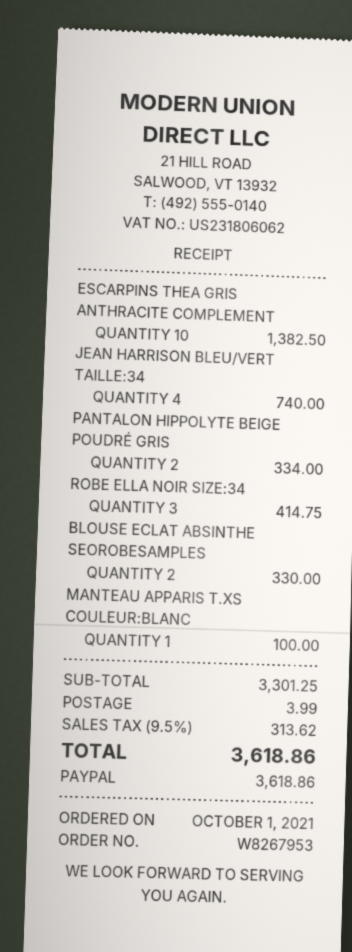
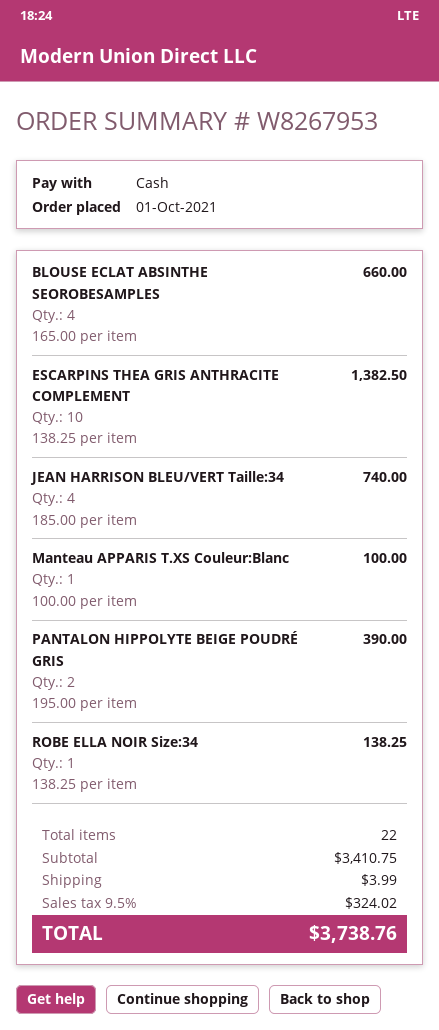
payment method: PayPal -> cash
PANTALON HIPPOLYTE BEIGE POUDRÉ GRIS: 2 for 334.00 -> 2 for 390.00
ROBE ELLA NOIR SIZE:34: 3 for 414.75 -> 1 for 138.25
BLOUSE ECLAT ABSINTHE SEOROBESAMPLES: 2 for 330.00 -> 4 for 660.00
subtotal: 3301.25 -> 3410.75
tax: 9.5% = 313.62 -> 9.5% = 324.02
total: 3618.86 -> 3738.76

